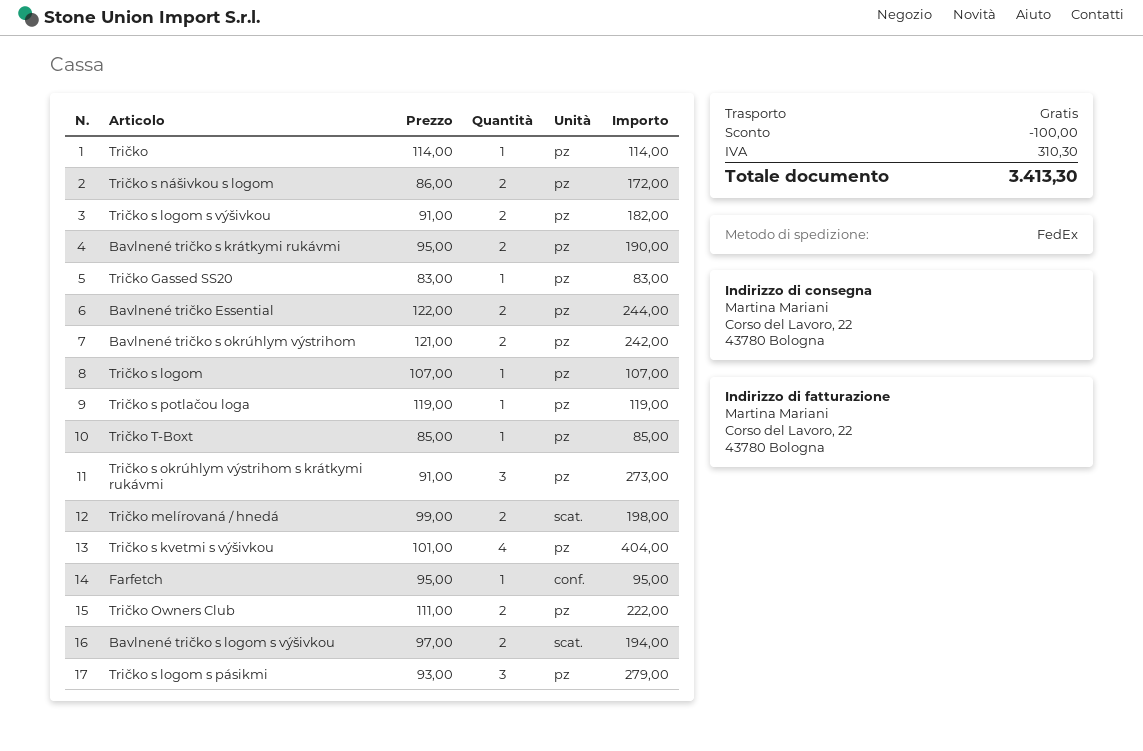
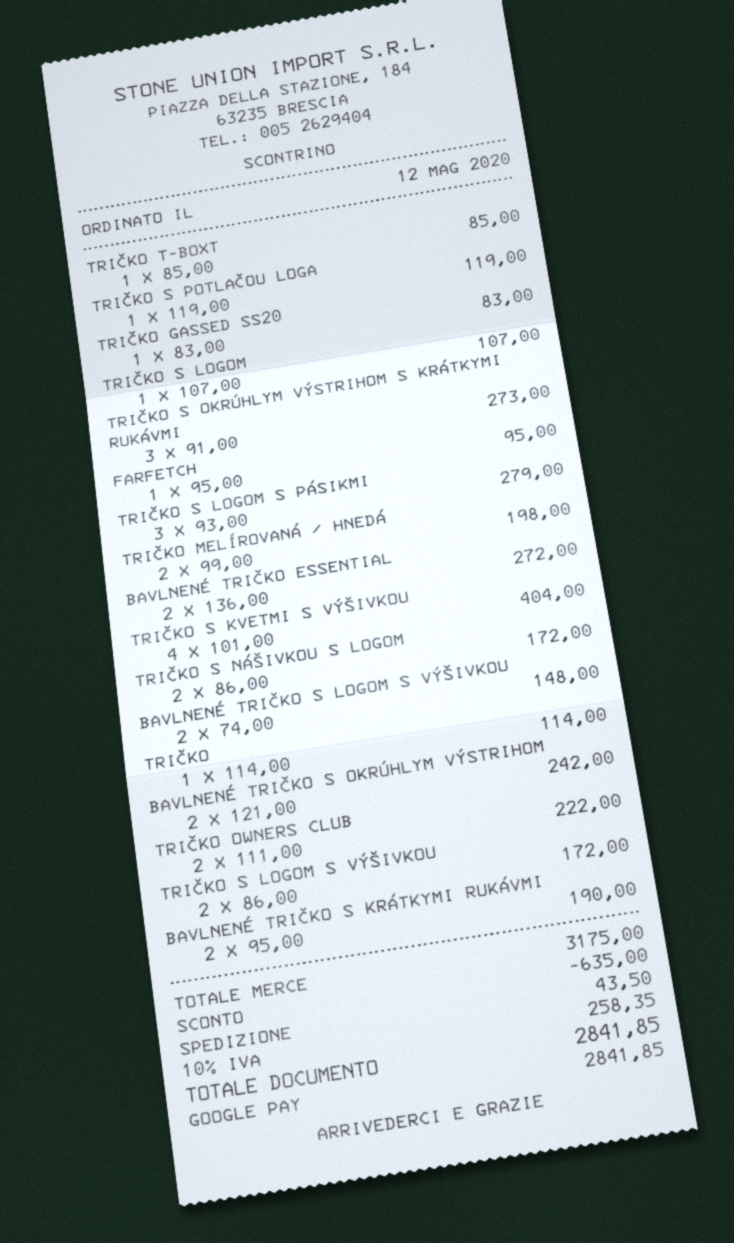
Tričko s logom s výšivkou: 2 x 91.00 = 182.00 -> 2 x 86.00 = 172.00
Bavlnené tričko Essential: 2 x 122.00 = 244.00 -> 2 x 136.00 = 272.00
Bavlnené tričko s logom s výšivkou: 2 x 97.00 = 194.00 -> 2 x 74.00 = 148.00
discount: 100.00 -> 635.00
shipping: 0.00 -> 43.50
tax: 310.30 -> 258.35
total: 3413.30 -> 2841.85

